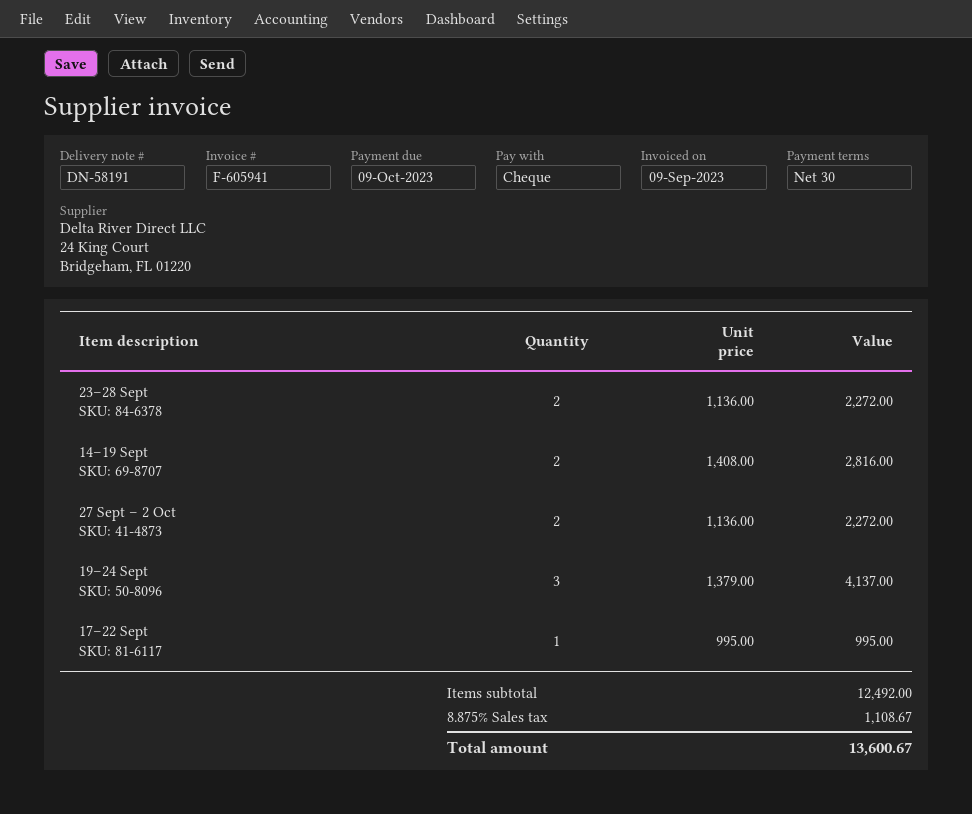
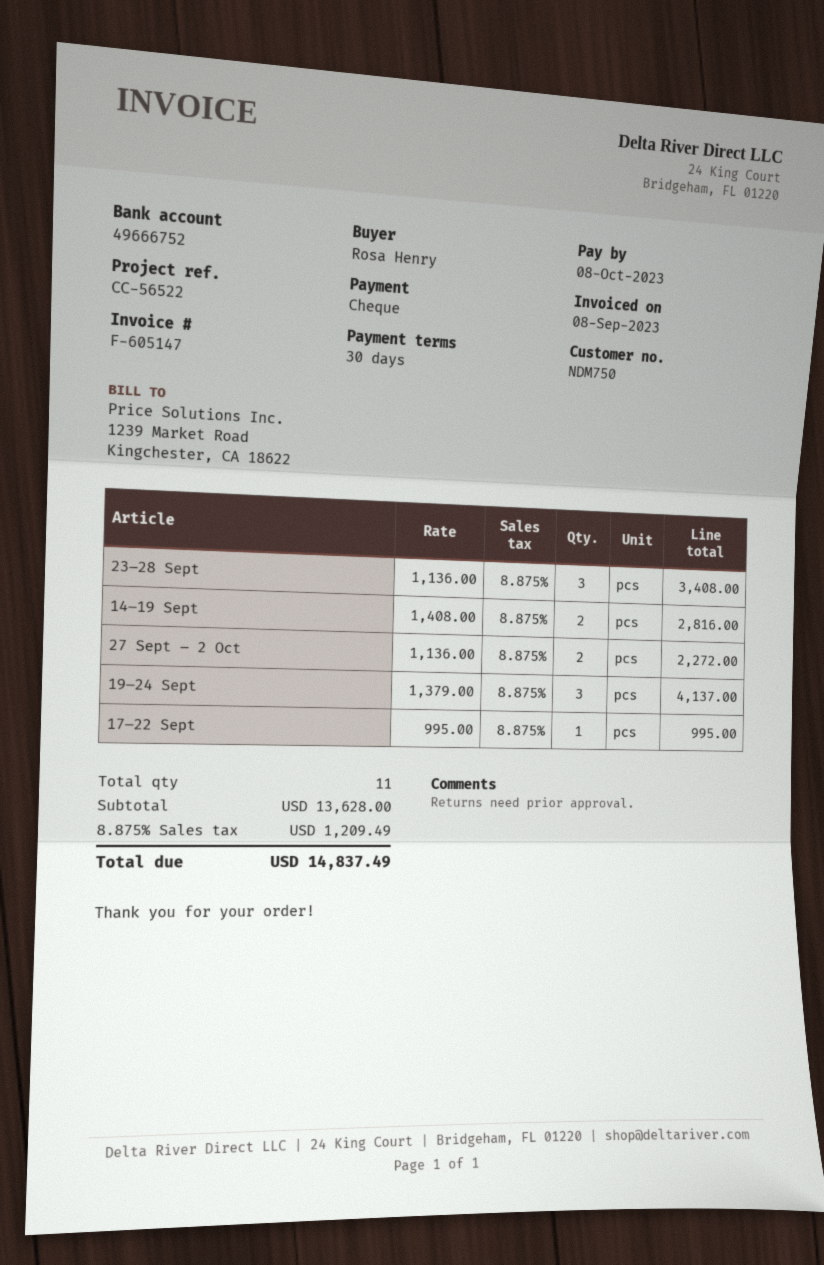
invoice number: F-605941 -> F-605147
invoice date: 2023-09-09 -> 2023-09-08
due date: 2023-10-09 -> 2023-10-08
23–28 Sept: 2 x 1136.00 = 2272.00 -> 3 x 1136.00 = 3408.00
subtotal: 12492.00 -> 13628.00
tax: 8.875% = 1108.67 -> 8.875% = 1209.49
total: 13600.67 -> 14837.49

